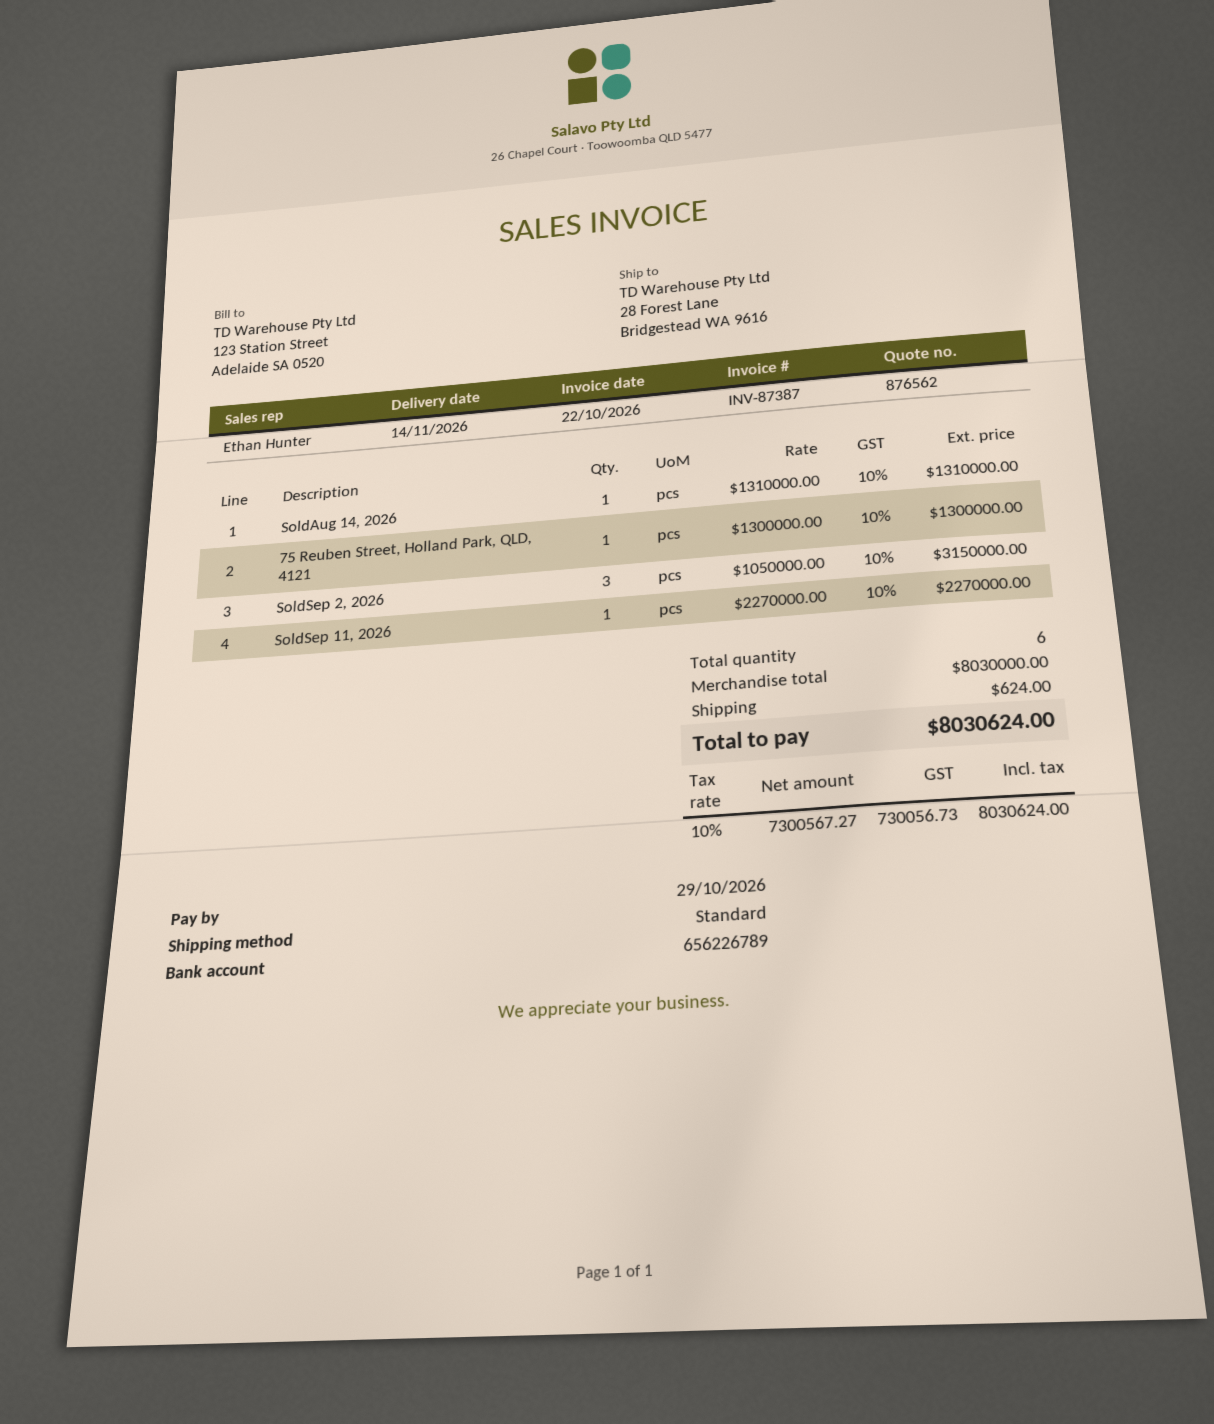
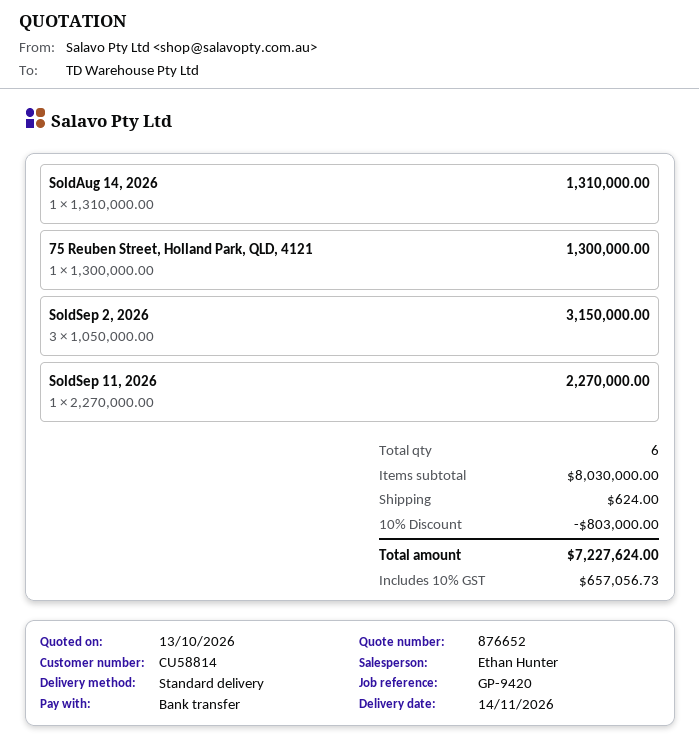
quote number: 876562 -> 876652
discount: none -> 10% = 803000.00
tax: 10% = 730056.73 -> 10% = 657056.73
total: 8030624.00 -> 7227624.00

